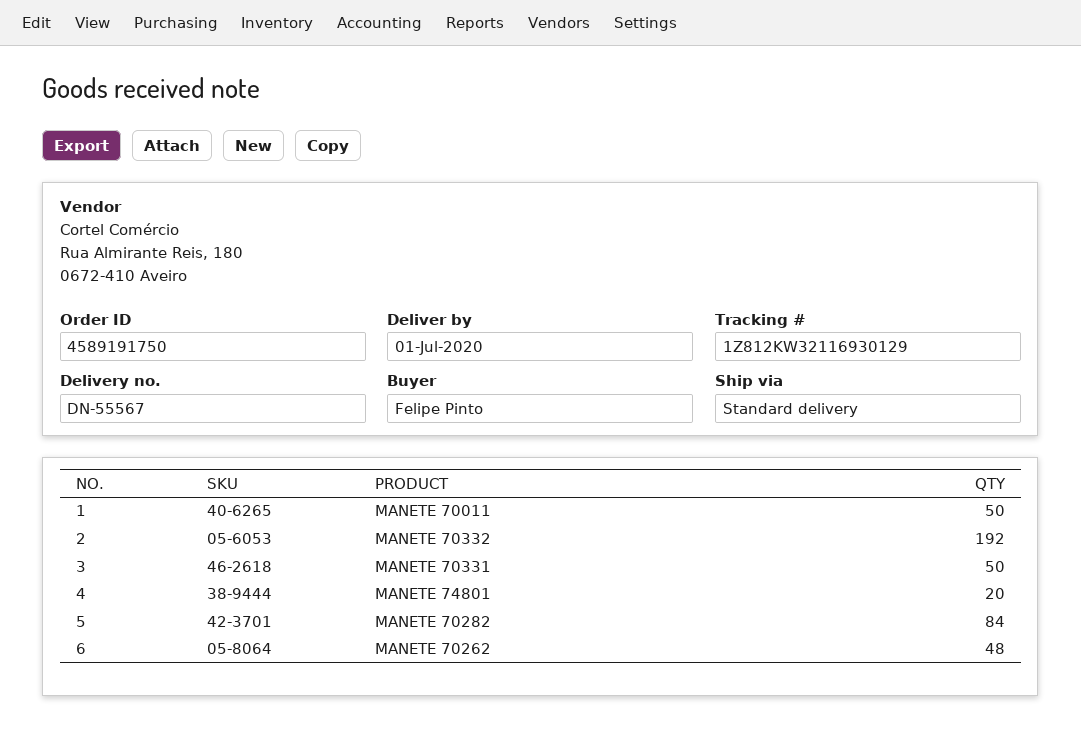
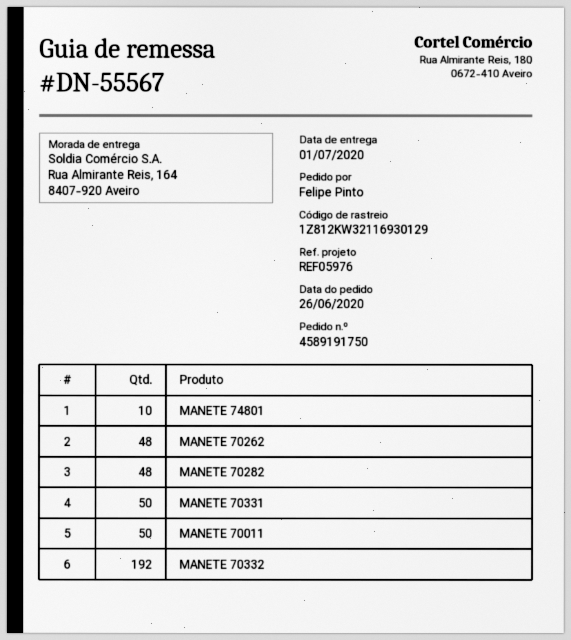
MANETE 74801: 20 -> 10
MANETE 70282: 84 -> 48

